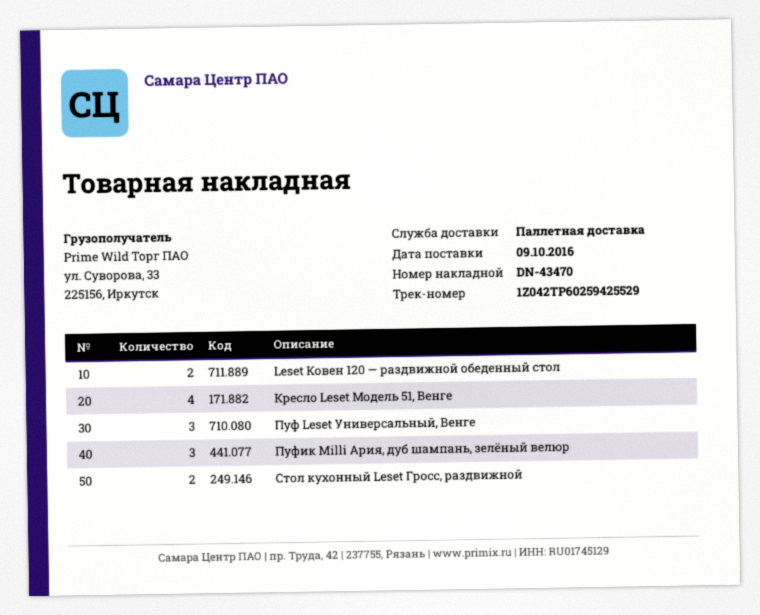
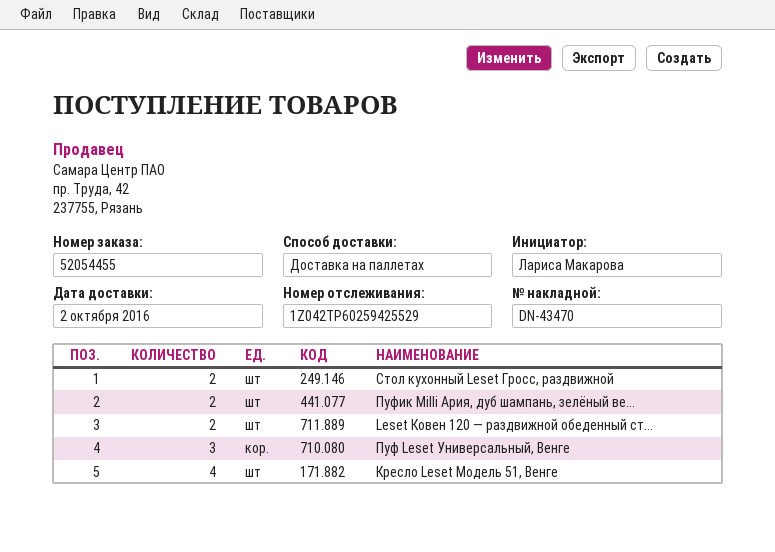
delivery date: 2016-10-09 -> 2016-10-02
Пуфик Milli Ария, дуб шампань, зелёный велюр: 3 -> 2

